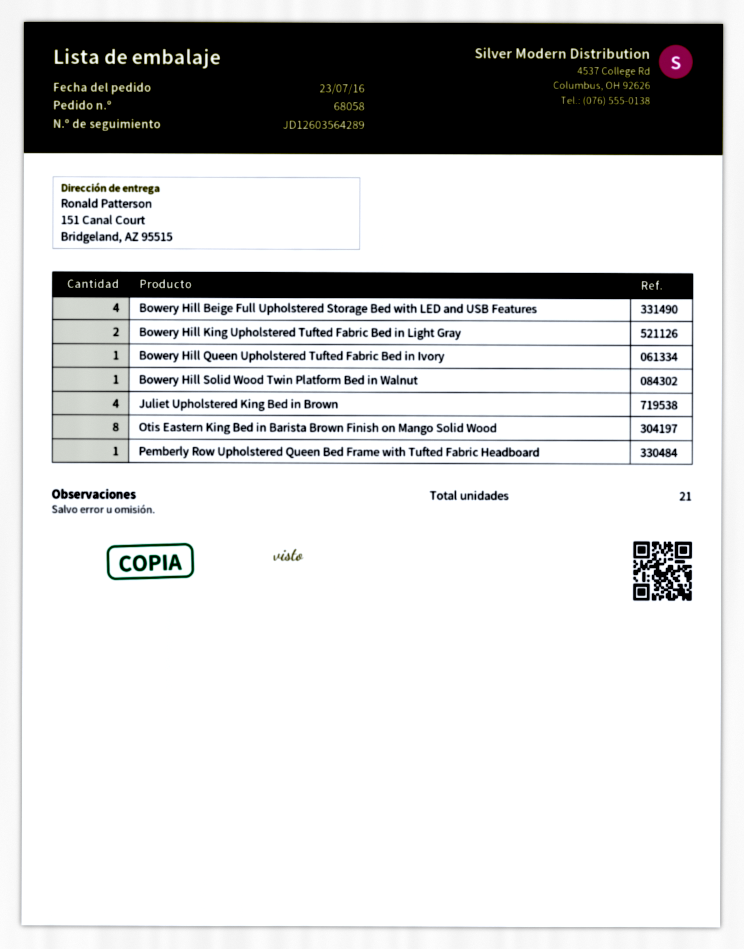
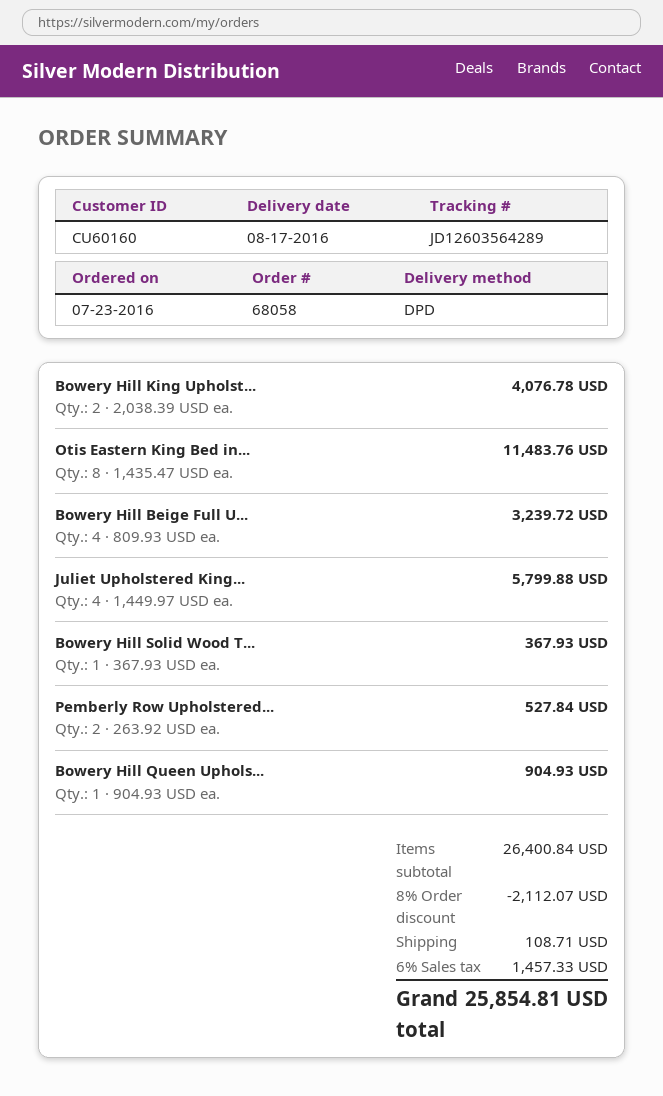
Pemberly Row Upholstered Queen Bed Frame with Tufted Fabric Headboard: 1 -> 2

